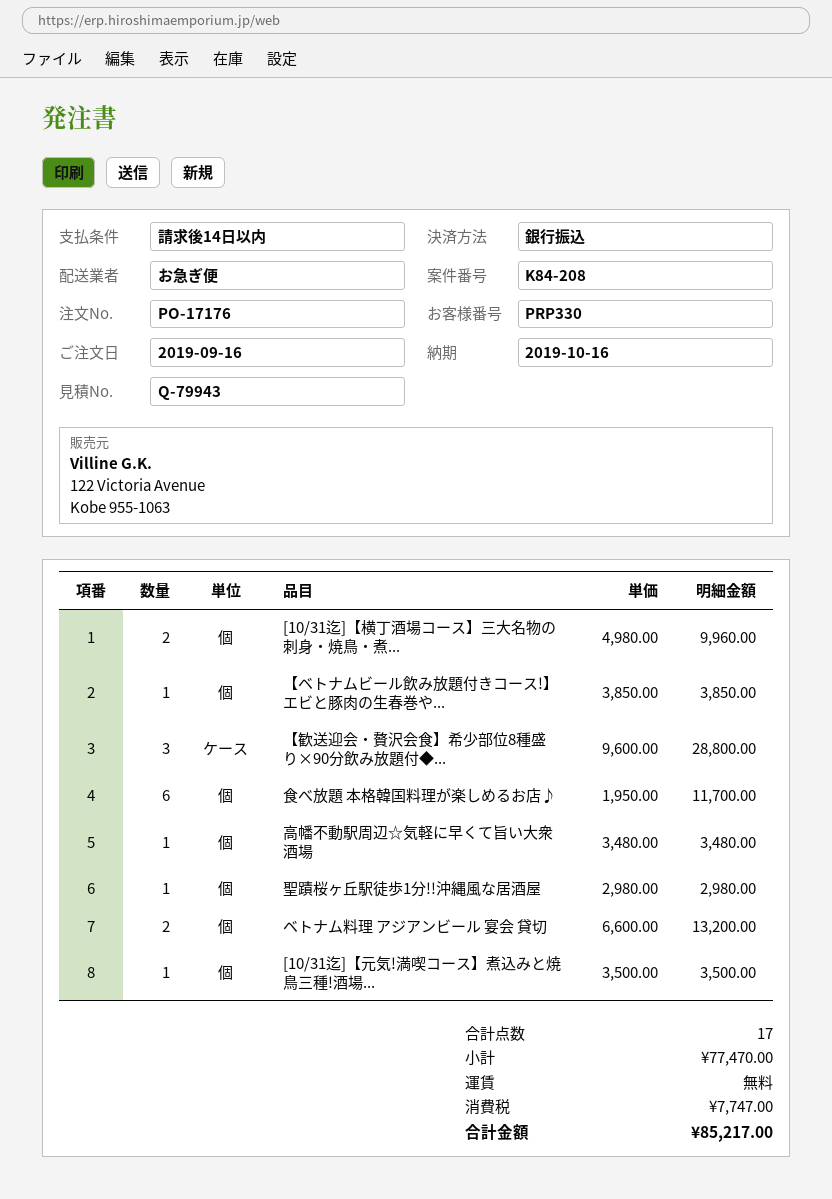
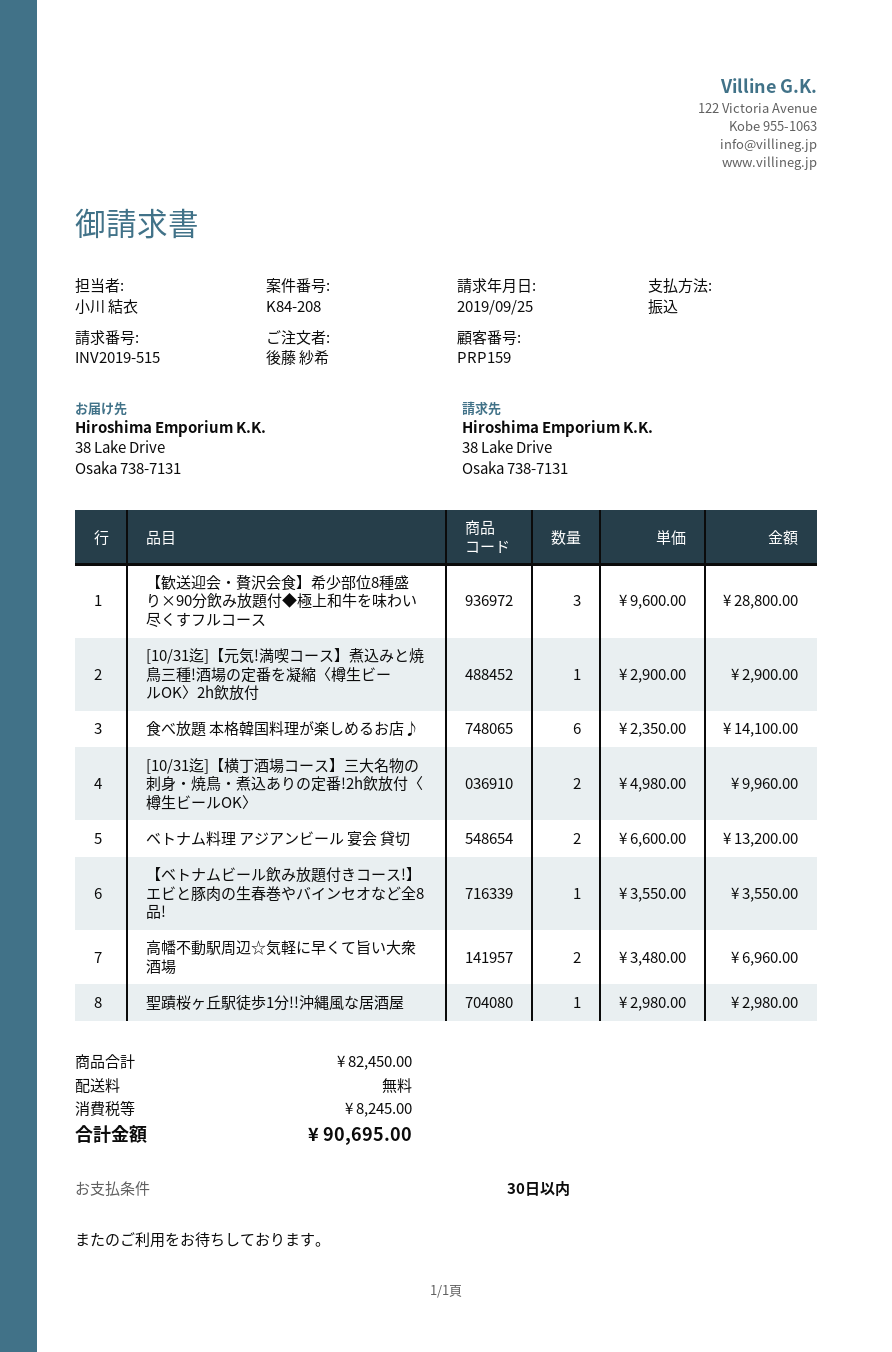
payment terms: 14 days -> 30 days
customer number: PRP330 -> PRP159
【ベトナムビール飲み放題付きコース!】エビと豚肉の生春巻や...: 1 x 3850.00 = 3850.00 -> 1 x 3550.00 = 3550.00
食べ放題 本格韓国料理が楽しめるお店♪: 6 x 1950.00 = 11700.00 -> 6 x 2350.00 = 14100.00
高幡不動駅周辺☆気軽に早くて旨い大衆酒場: 1 x 3480.00 = 3480.00 -> 2 x 3480.00 = 6960.00
[10/31迄]【元気!満喫コース】煮込みと焼鳥三種!酒場...: 1 x 3500.00 = 3500.00 -> 1 x 2900.00 = 2900.00
subtotal: 77470.00 -> 82450.00
tax: 7747.00 -> 8245.00
total: 85217.00 -> 90695.00

